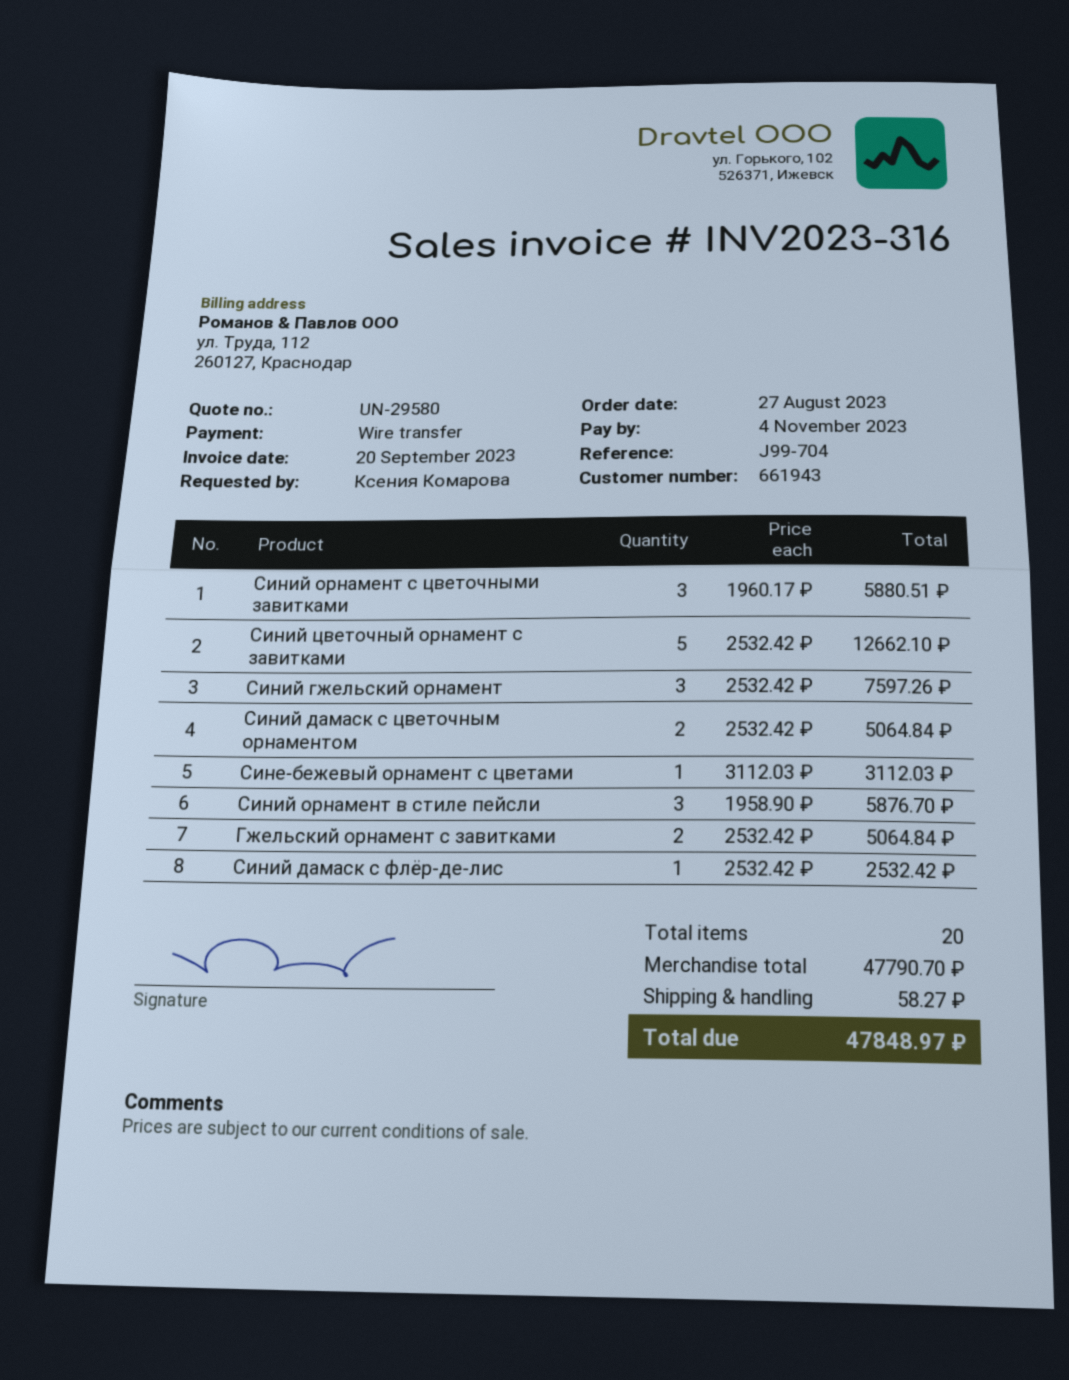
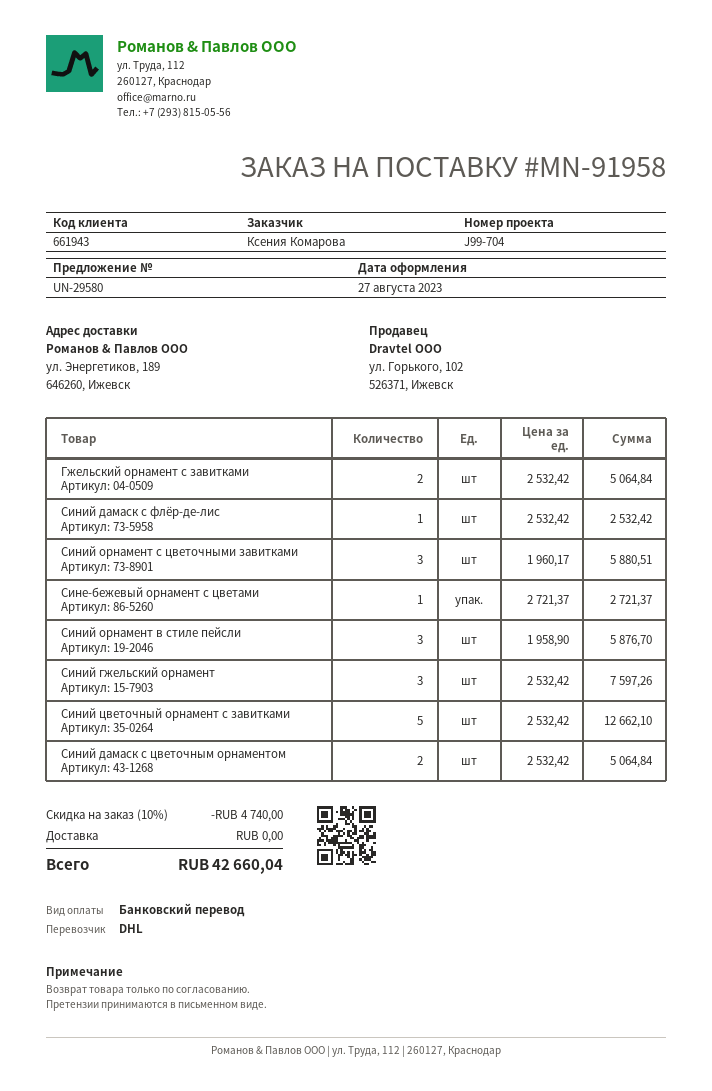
Сине-бежевый орнамент с цветами: 1 x 3112.03 = 3112.03 -> 1 x 2721.37 = 2721.37
discount: none -> 10% = 4740.00
shipping: 58.27 -> 0.00
total: 47848.97 -> 42660.04

